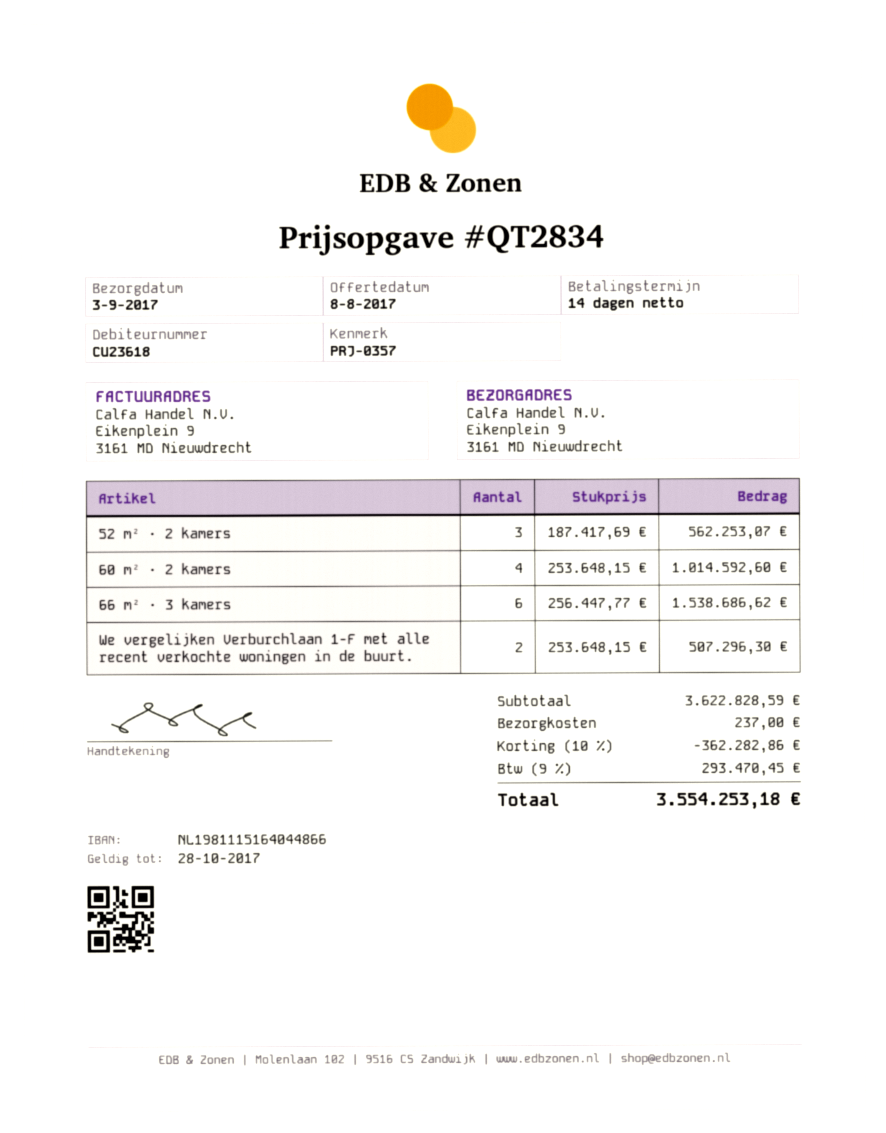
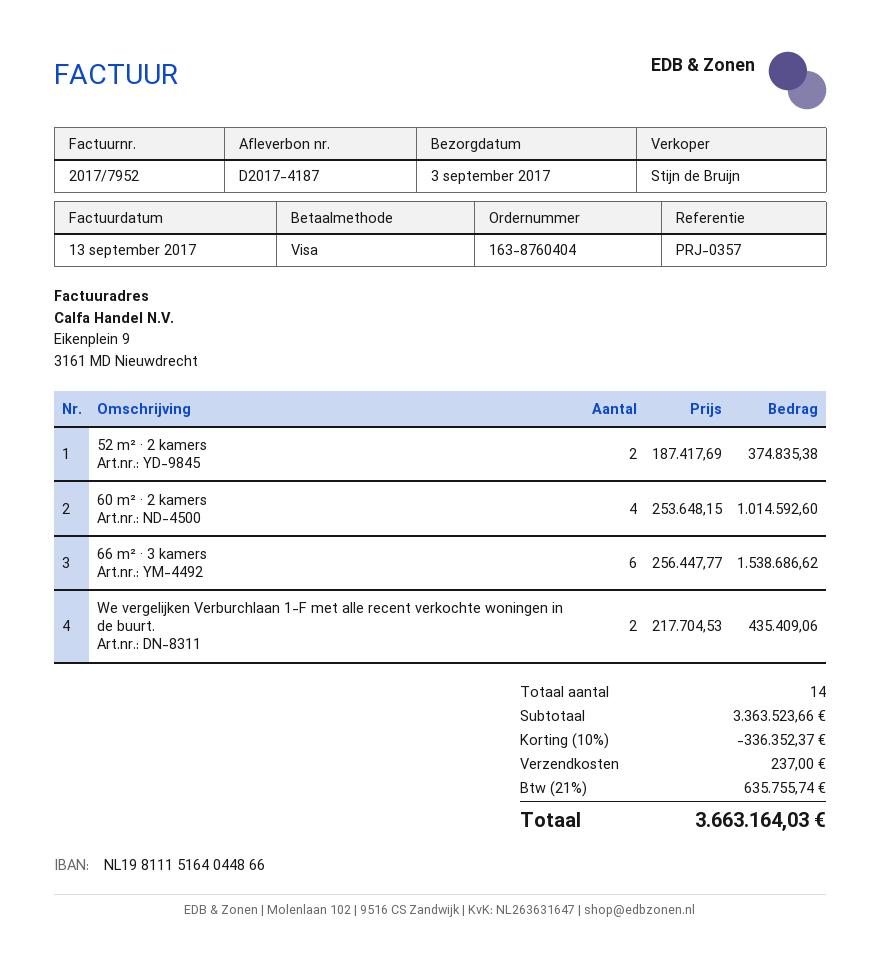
52 m² · 2 kamers: 3 x 187417.69 = 562253.07 -> 2 x 187417.69 = 374835.38
We vergelijken Verburchlaan 1-F met alle recent verkochte woningen in de buurt.: 2 x 253648.15 = 507296.30 -> 2 x 217704.53 = 435409.06
subtotal: 3622828.59 -> 3363523.66
discount: 10% = 362282.86 -> 10% = 336352.37
tax: 9% = 293470.45 -> 21% = 635755.74
total: 3554253.18 -> 3663164.03

